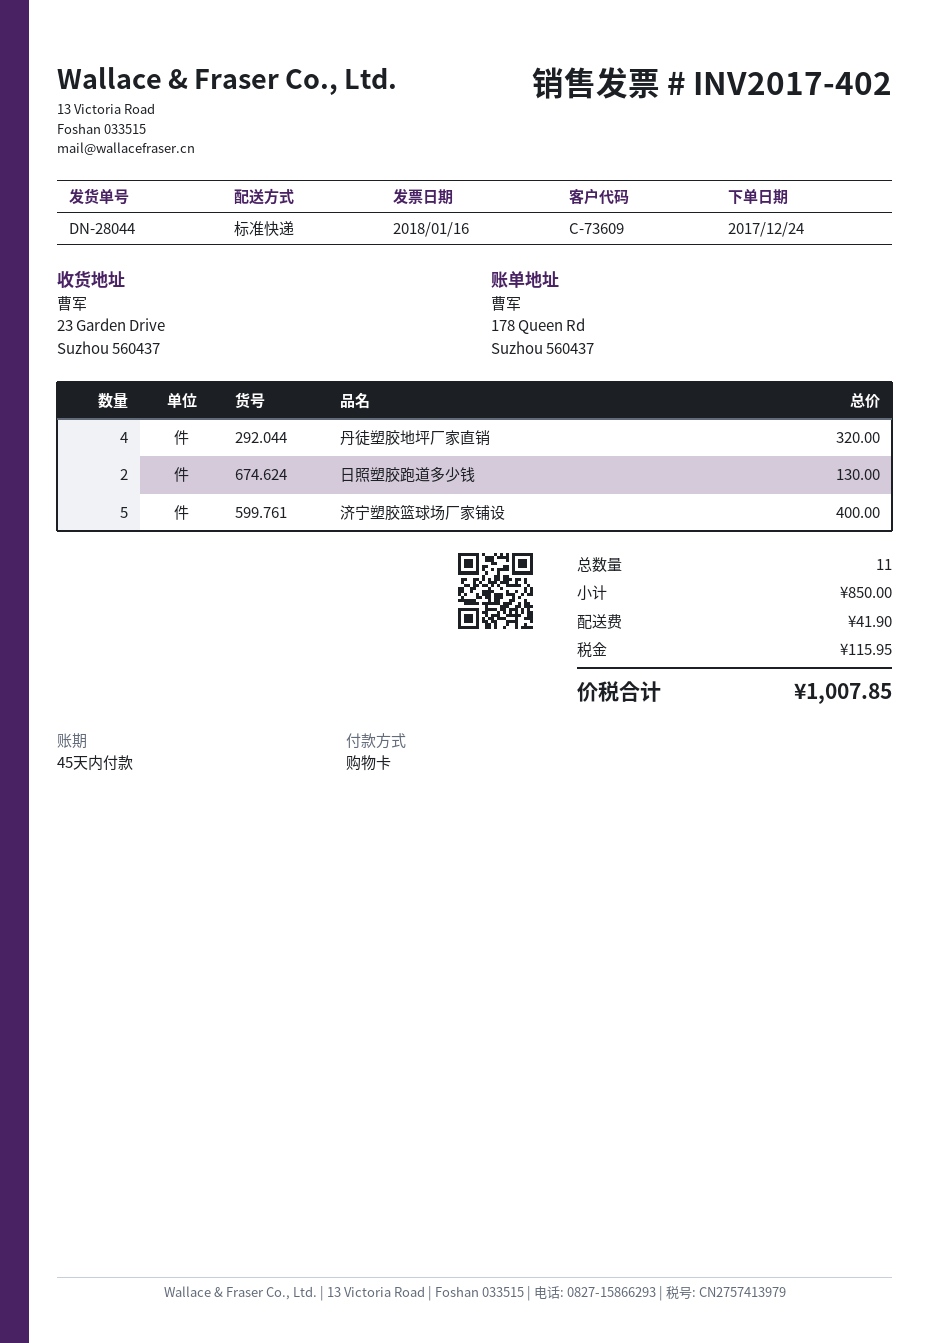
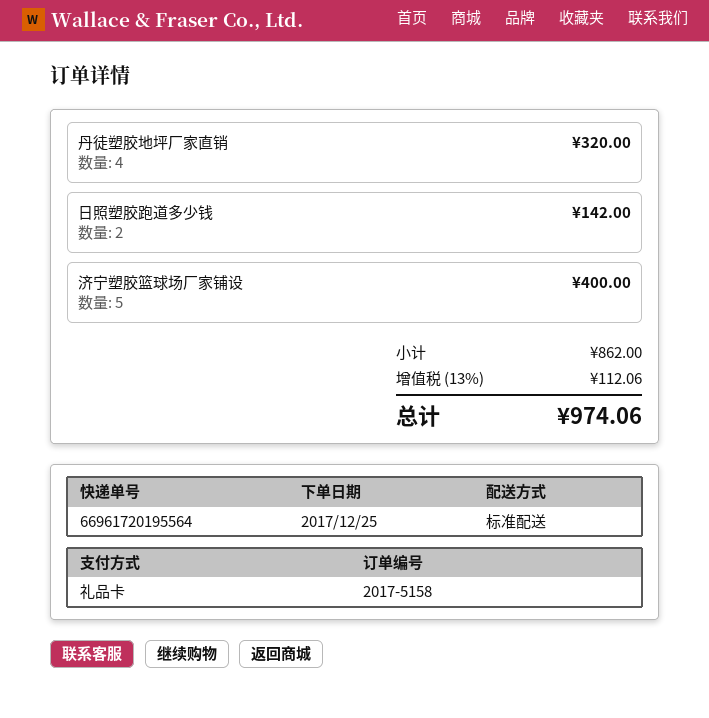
order date: 2017-12-24 -> 2017-12-25
日照塑胶跑道多少钱: 2 for 130.00 -> 2 for 142.00
subtotal: 850.00 -> 862.00
shipping: 41.90 -> none
tax: 115.95 -> 112.06
total: 1007.85 -> 974.06

